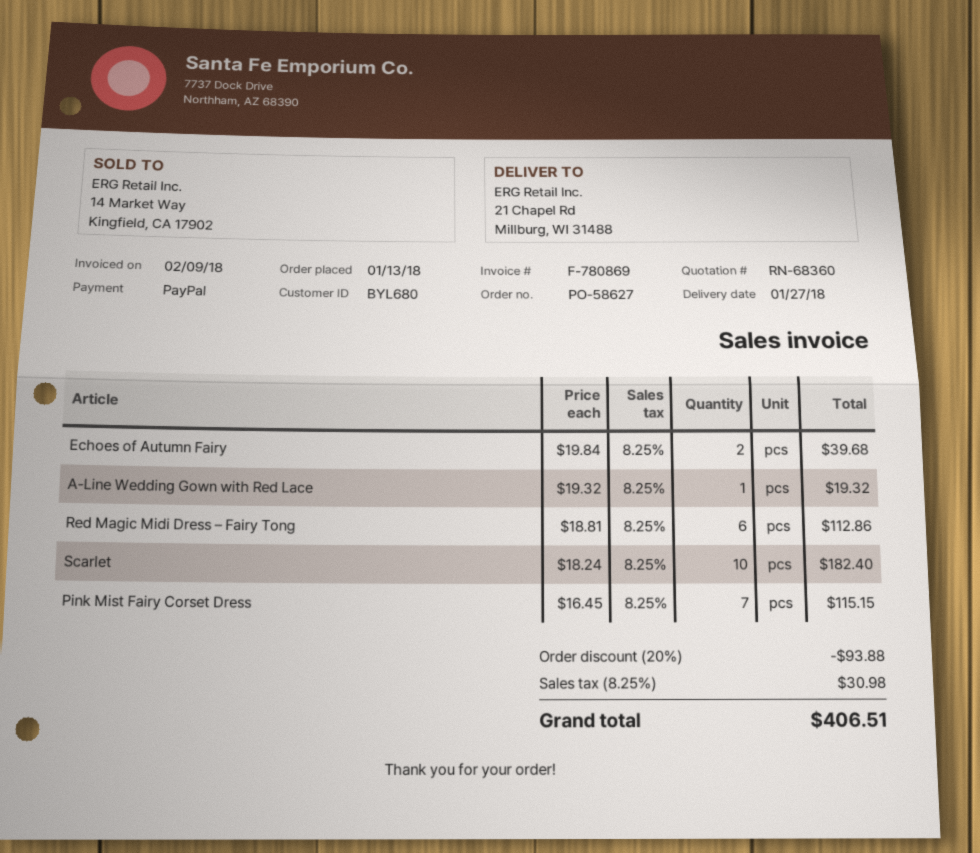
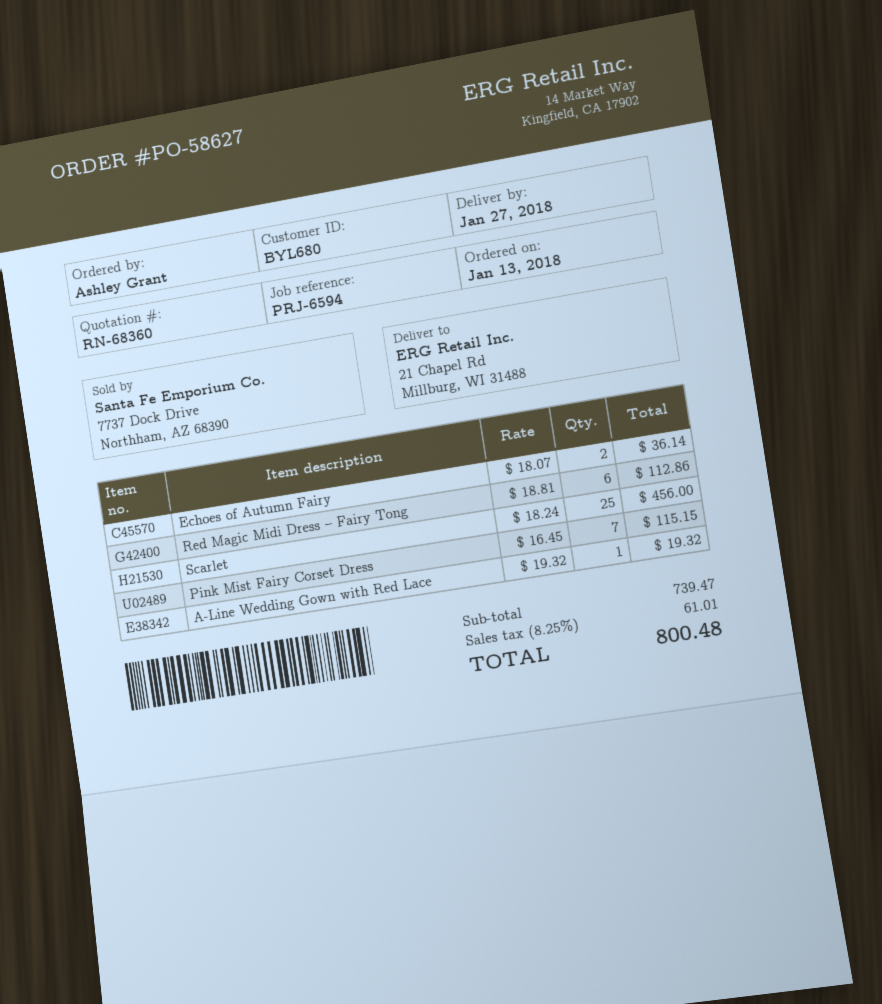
Echoes of Autumn Fairy: 2 x 19.84 = 39.68 -> 2 x 18.07 = 36.14
Scarlet: 10 x 18.24 = 182.40 -> 25 x 18.24 = 456.00
discount: 20% = 93.88 -> none
tax: 8.25% = 30.98 -> 8.25% = 61.01
total: 406.51 -> 800.48

